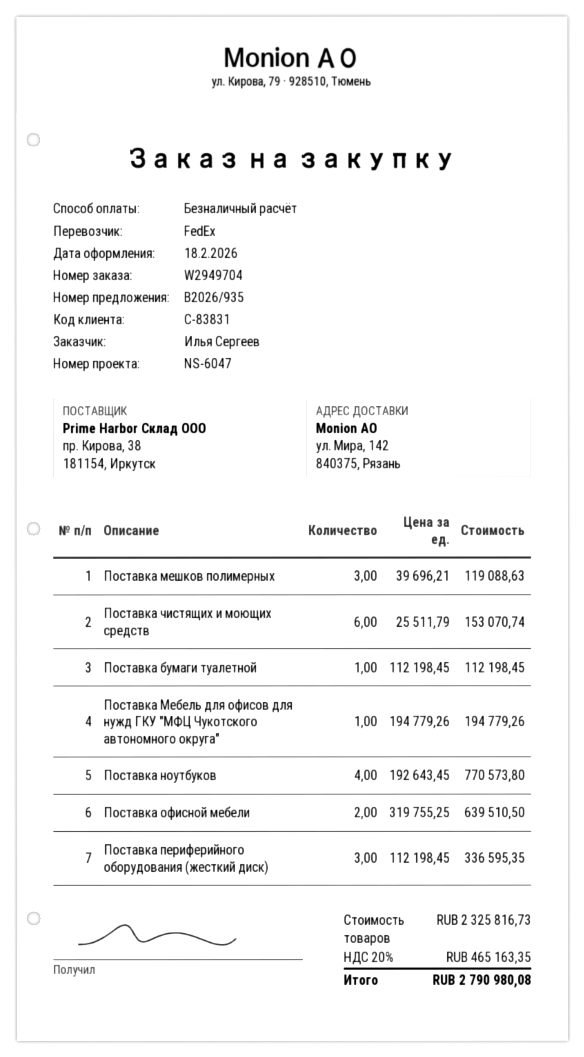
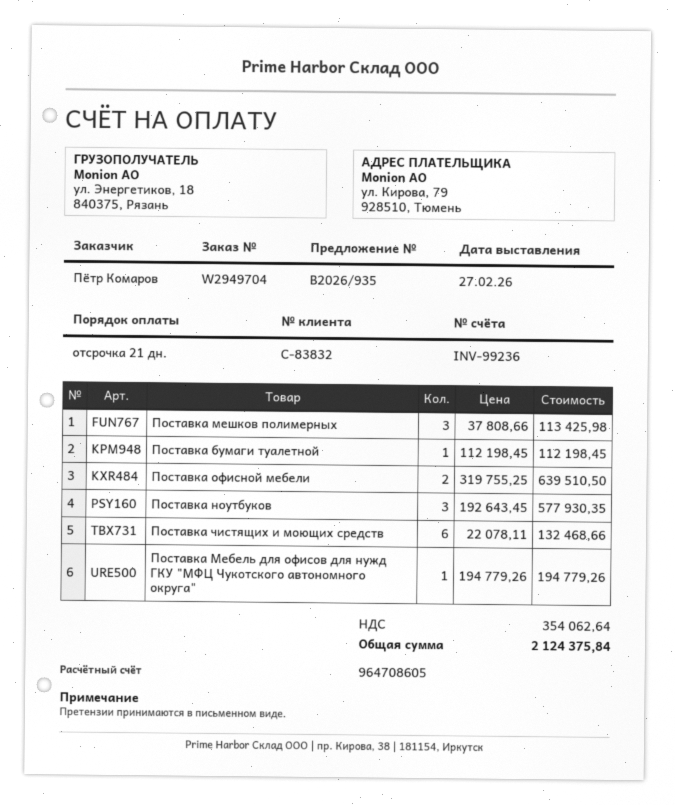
customer number: C-83831 -> C-83832
ordered by: Илья Сергеев -> Пётр Комаров
ship to: ул. Мира, 142, 840375, Рязань -> ул. Энергетиков, 18, 840375, Рязань
Поставка мешков полимерных: 3 x 39696.21 = 119088.63 -> 3 x 37808.66 = 113425.98
Поставка чистящих и моющих средств: 6 x 25511.79 = 153070.74 -> 6 x 22078.11 = 132468.66
Поставка ноутбуков: 4 x 192643.45 = 770573.80 -> 3 x 192643.45 = 577930.35
Поставка периферийного оборудования (жесткий диск): 3 x 112198.45 = 336595.35 -> none
tax: 465163.35 -> 354062.64
total: 2790980.08 -> 2124375.84

